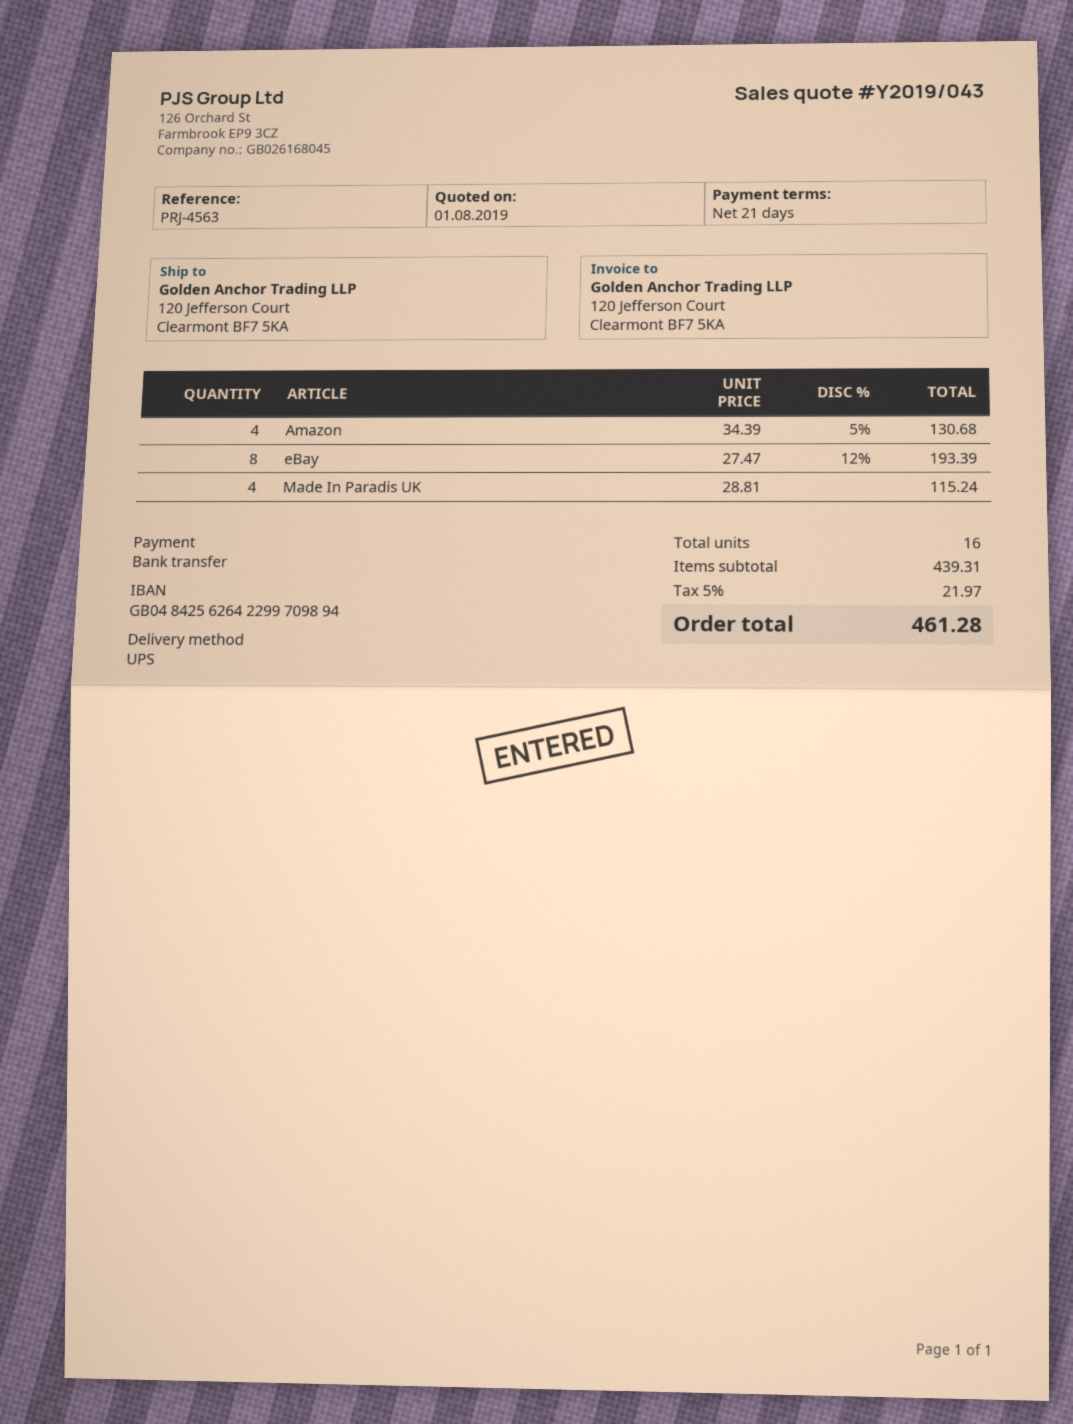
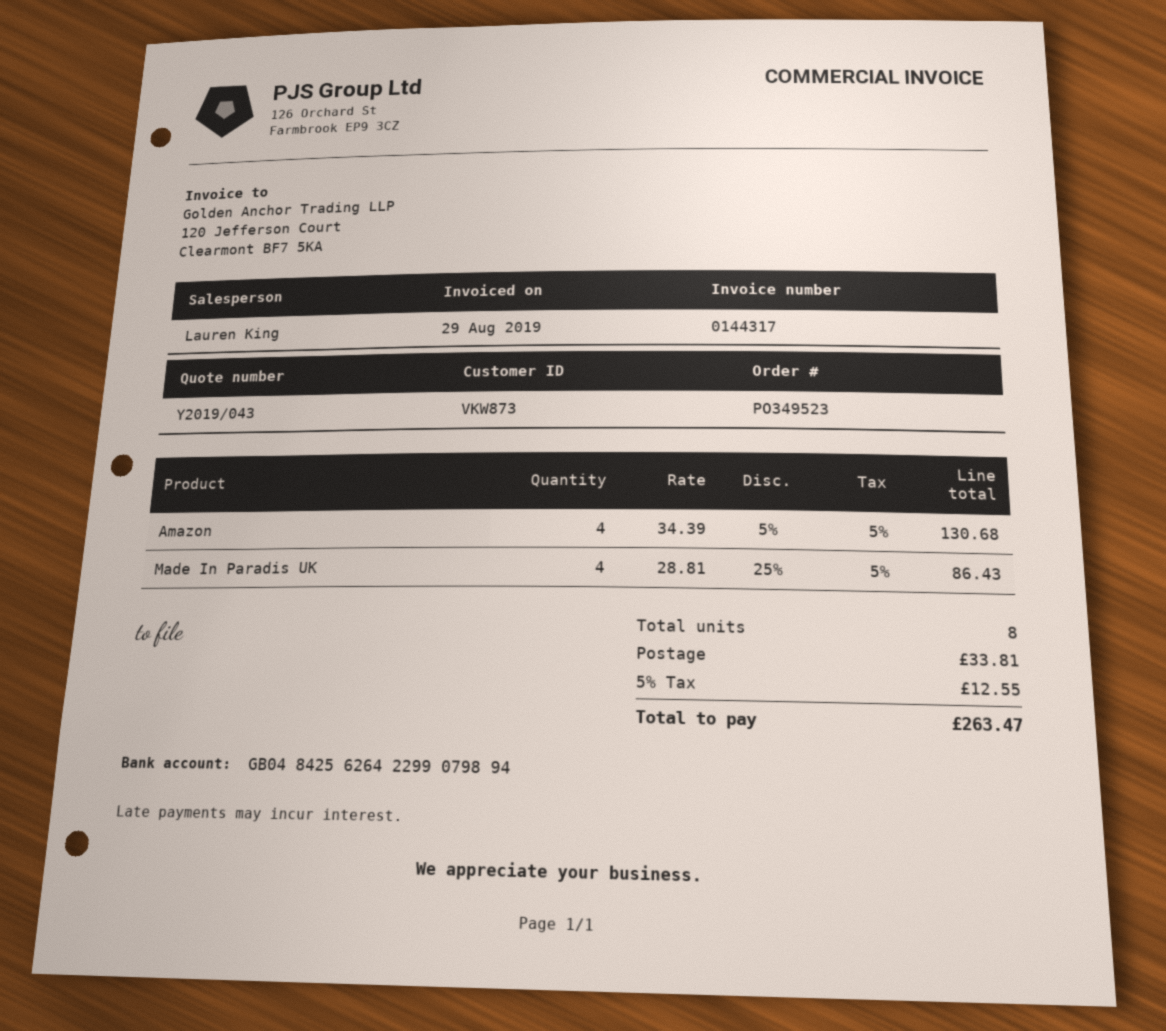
bank account: GB04842562642299709894 -> GB04842562642299079894
eBay: 8 x 27.47 - 12% = 193.39 -> none
Made In Paradis UK: 4 x 28.81 = 115.24 -> 4 x 28.81 - 25% = 86.43
total quantity: 16 -> 8
shipping: none -> 33.81
tax: 5% = 21.97 -> 5% = 12.55
total: 461.28 -> 263.47

